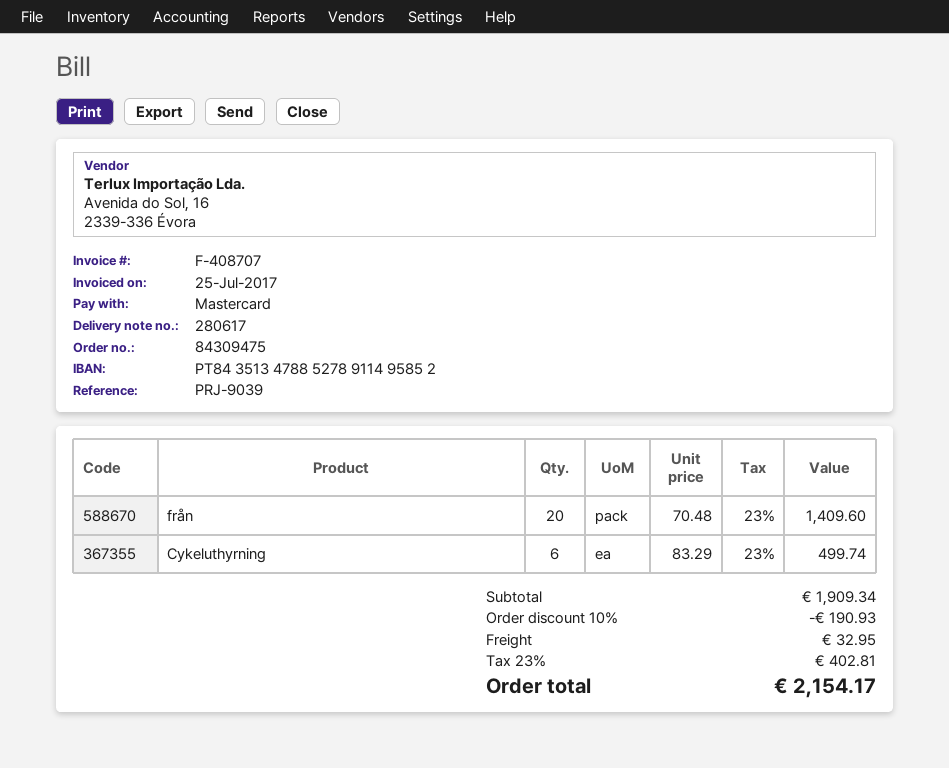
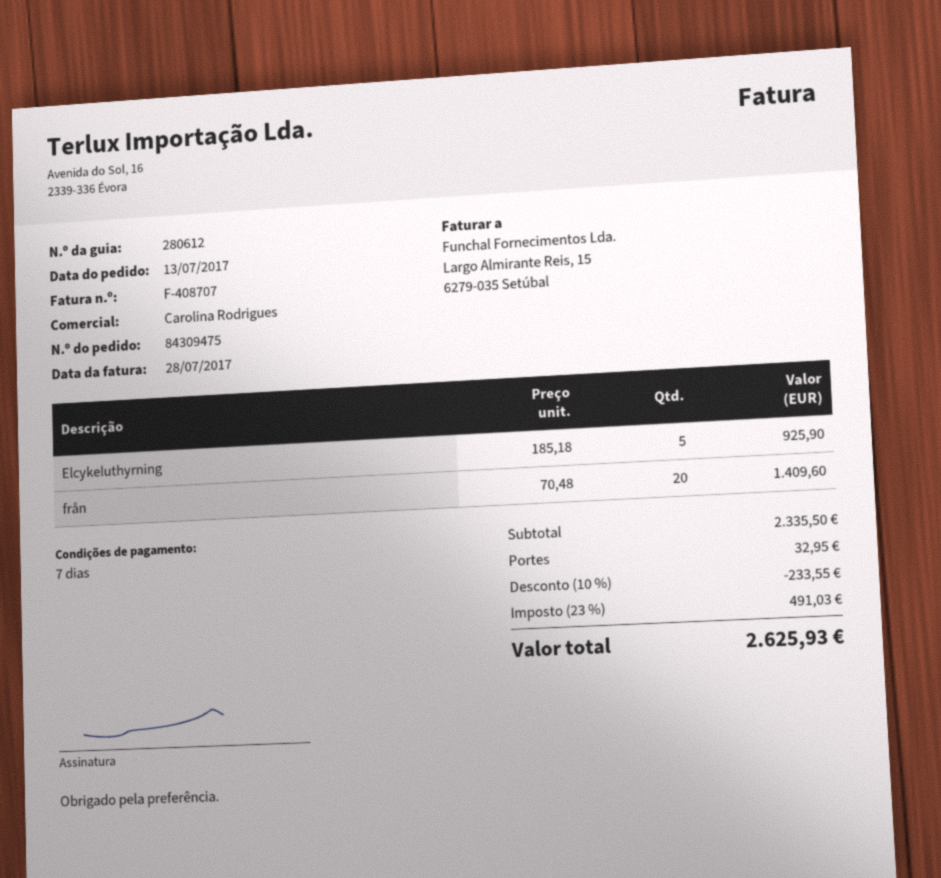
delivery note number: 280617 -> 280612
invoice date: 2017-07-25 -> 2017-07-28
Cykeluthyrning: 6 x 83.29 = 499.74 -> none
Elcykeluthyrning: none -> 5 x 185.18 = 925.90
subtotal: 1909.34 -> 2335.50
discount: 10% = 190.93 -> 10% = 233.55
tax: 23% = 402.81 -> 23% = 491.03
total: 2154.17 -> 2625.93

